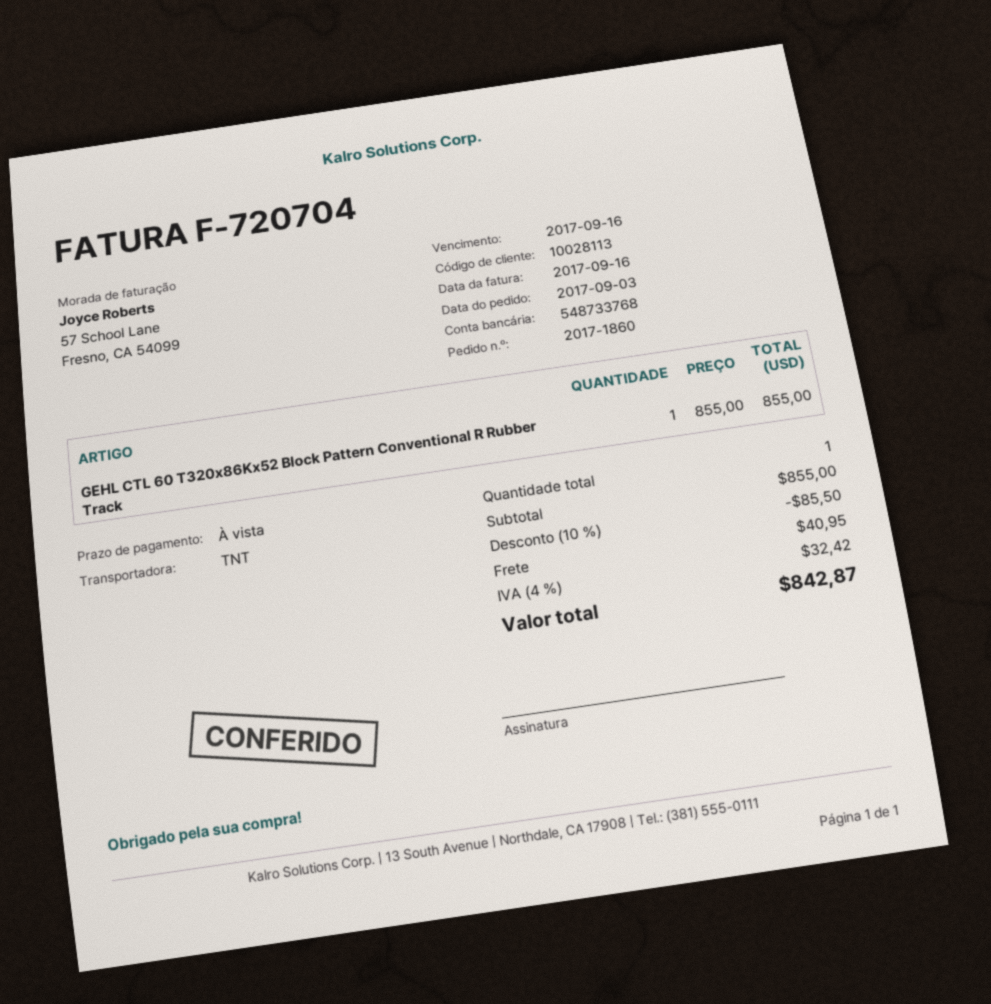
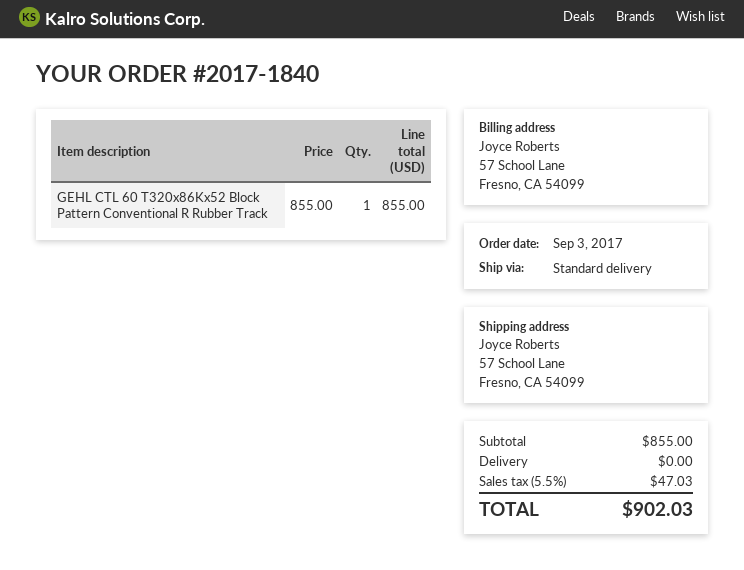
order number: 2017-1860 -> 2017-1840
shipping method: TNT -> standard
discount: 10% = 85.50 -> none
shipping: 40.95 -> 0.00
tax: 4% = 32.42 -> 5.5% = 47.03
total: 842.87 -> 902.03

